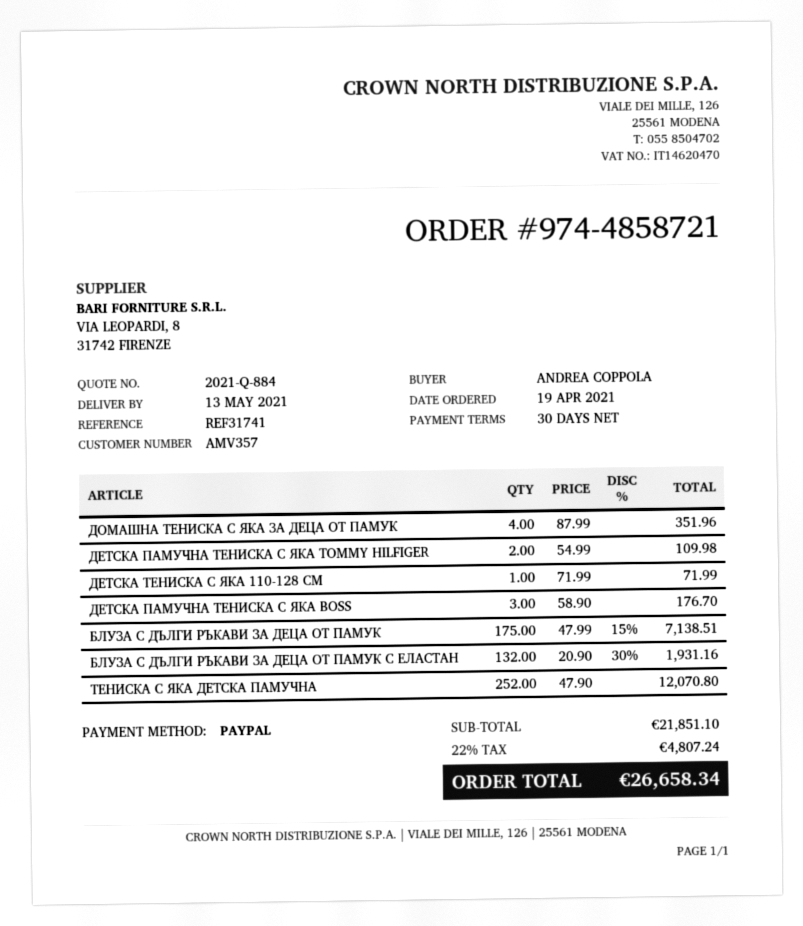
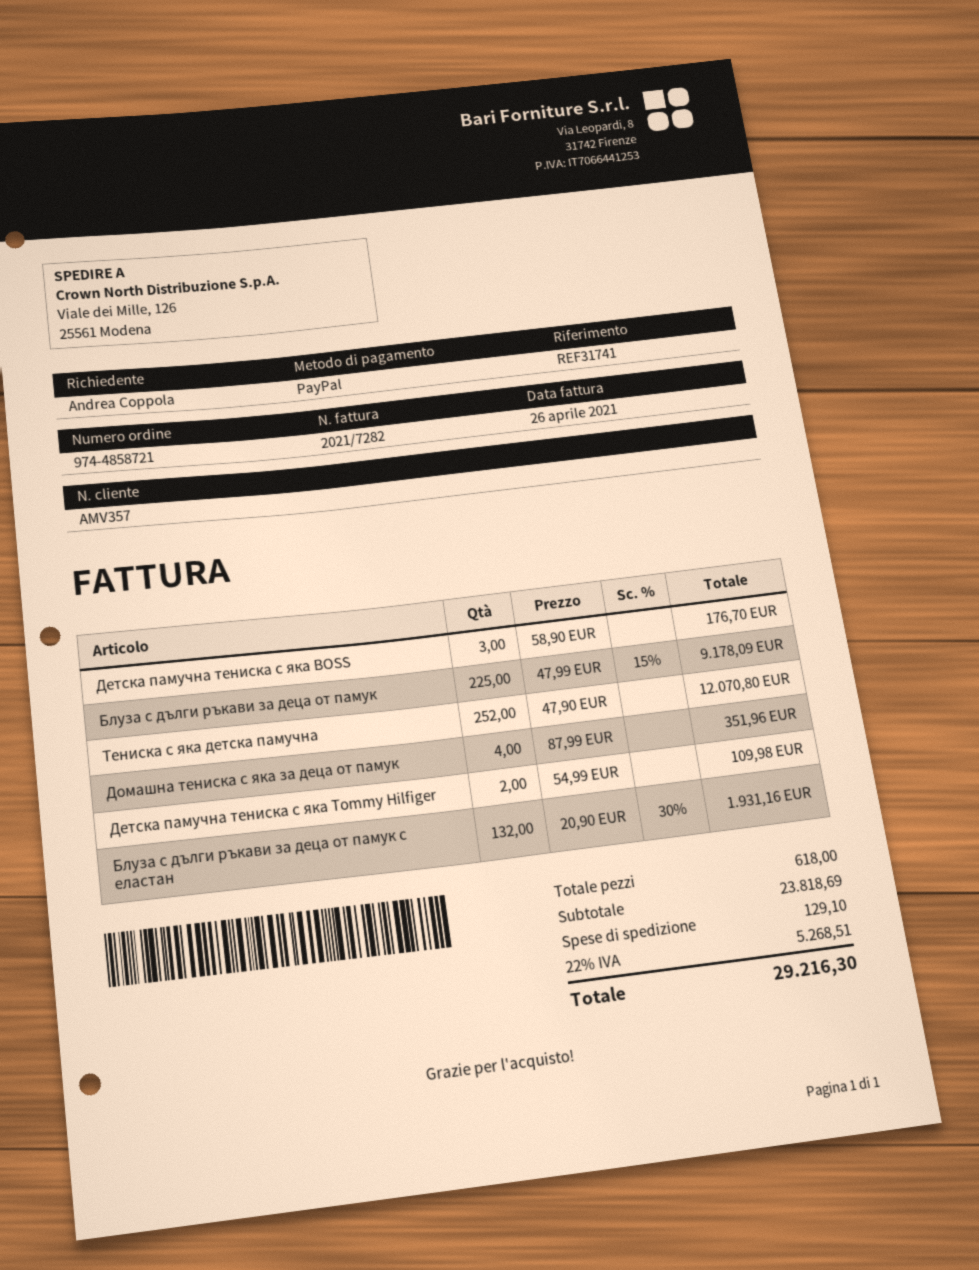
ДЕТСКА ТЕНИСКА С ЯКА 110-128 CM: 1 x 71.99 = 71.99 -> none
БЛУЗА С ДЪЛГИ РЪКАВИ ЗА ДЕЦА ОТ ПАМУК: 175 x 47.99 - 15% = 7138.51 -> 225 x 47.99 - 15% = 9178.09
subtotal: 21851.10 -> 23818.69
shipping: none -> 129.10
tax: 22% = 4807.24 -> 22% = 5268.51
total: 26658.34 -> 29216.30

